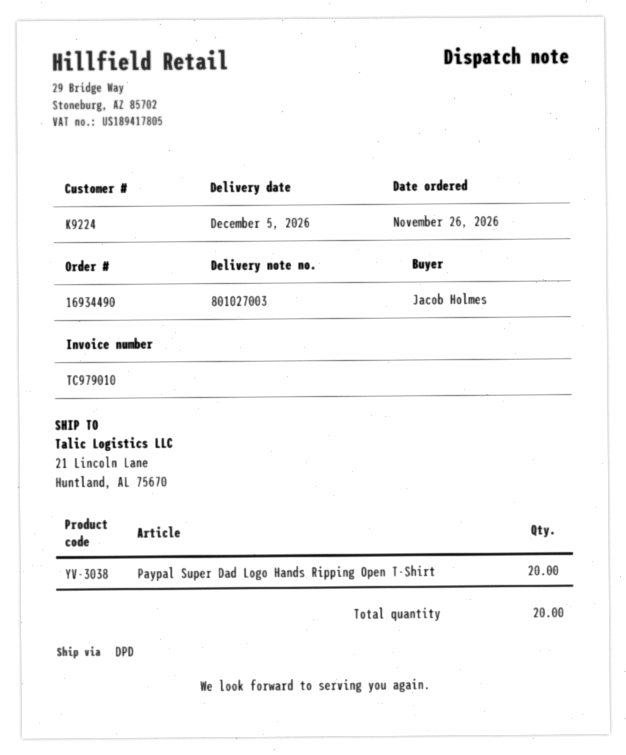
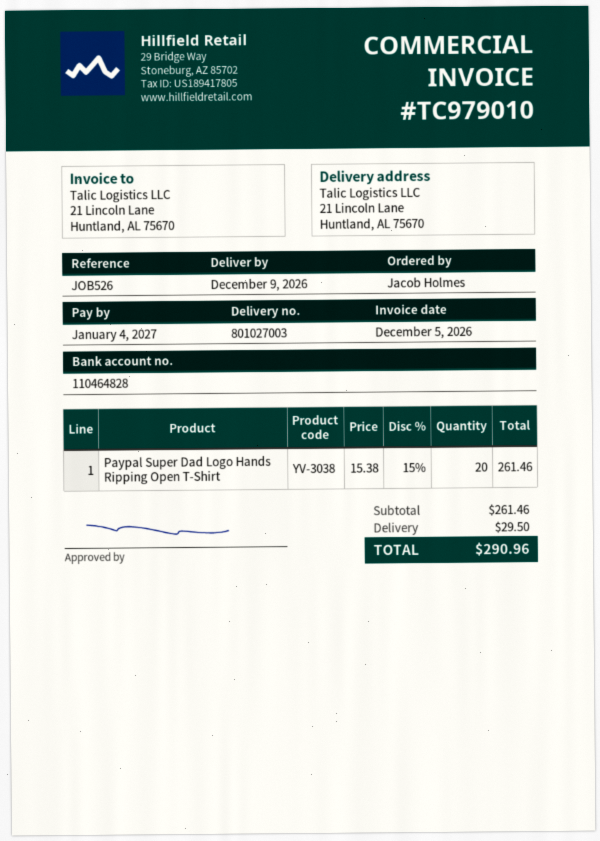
delivery date: 2026-12-05 -> 2026-12-09

